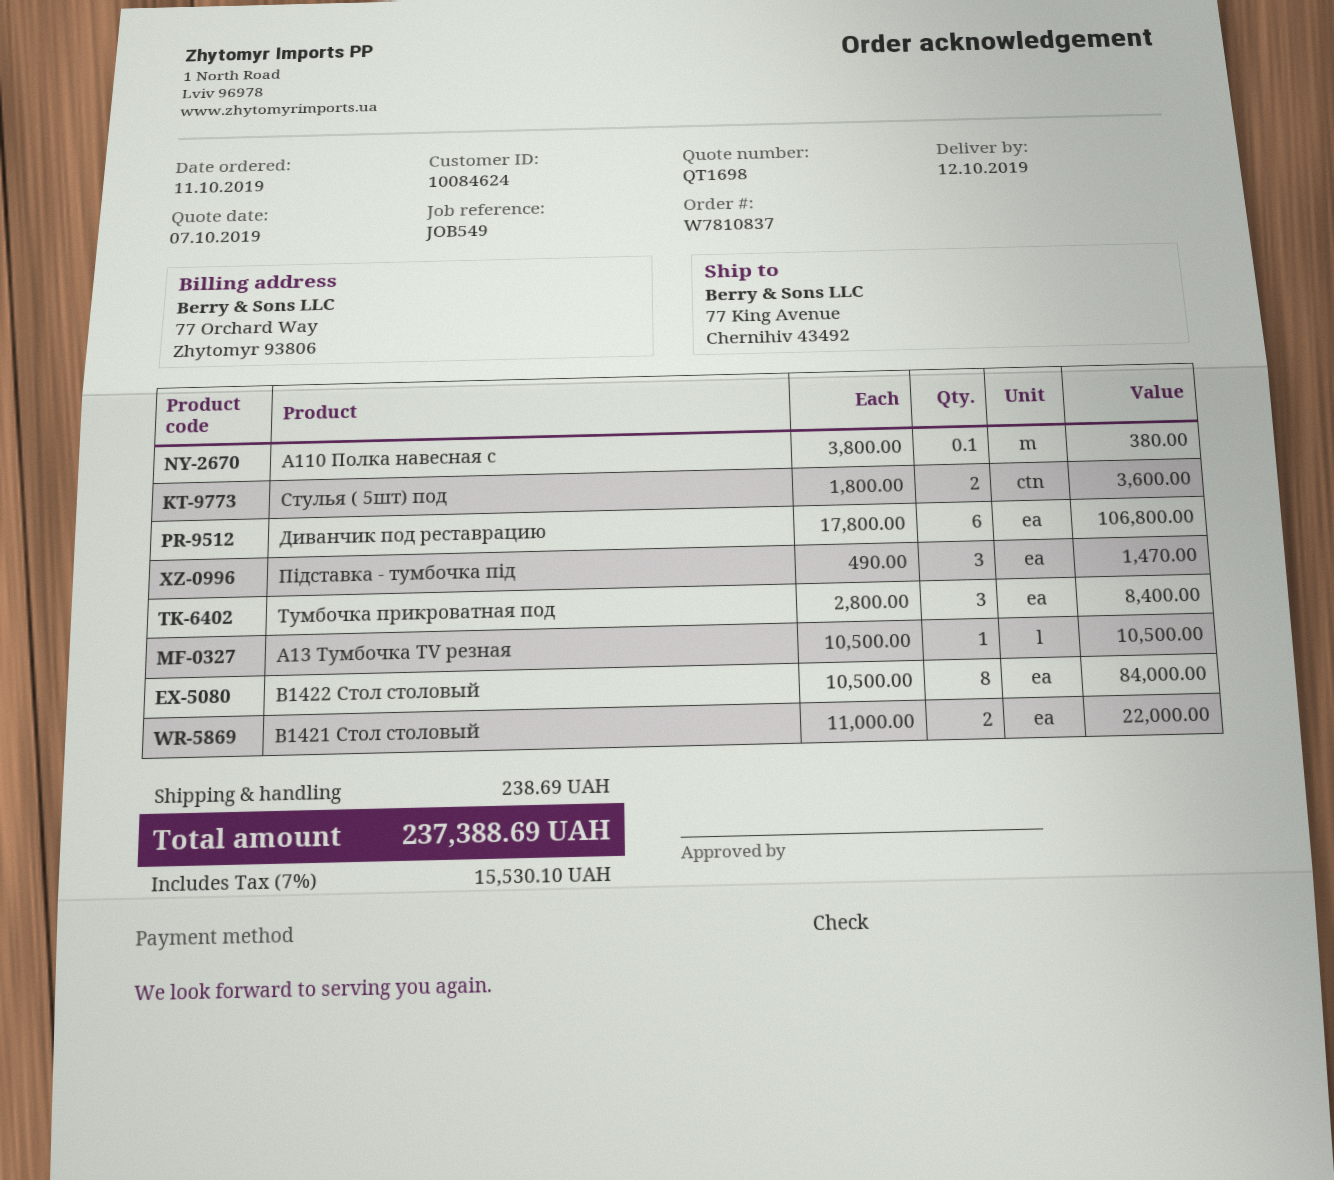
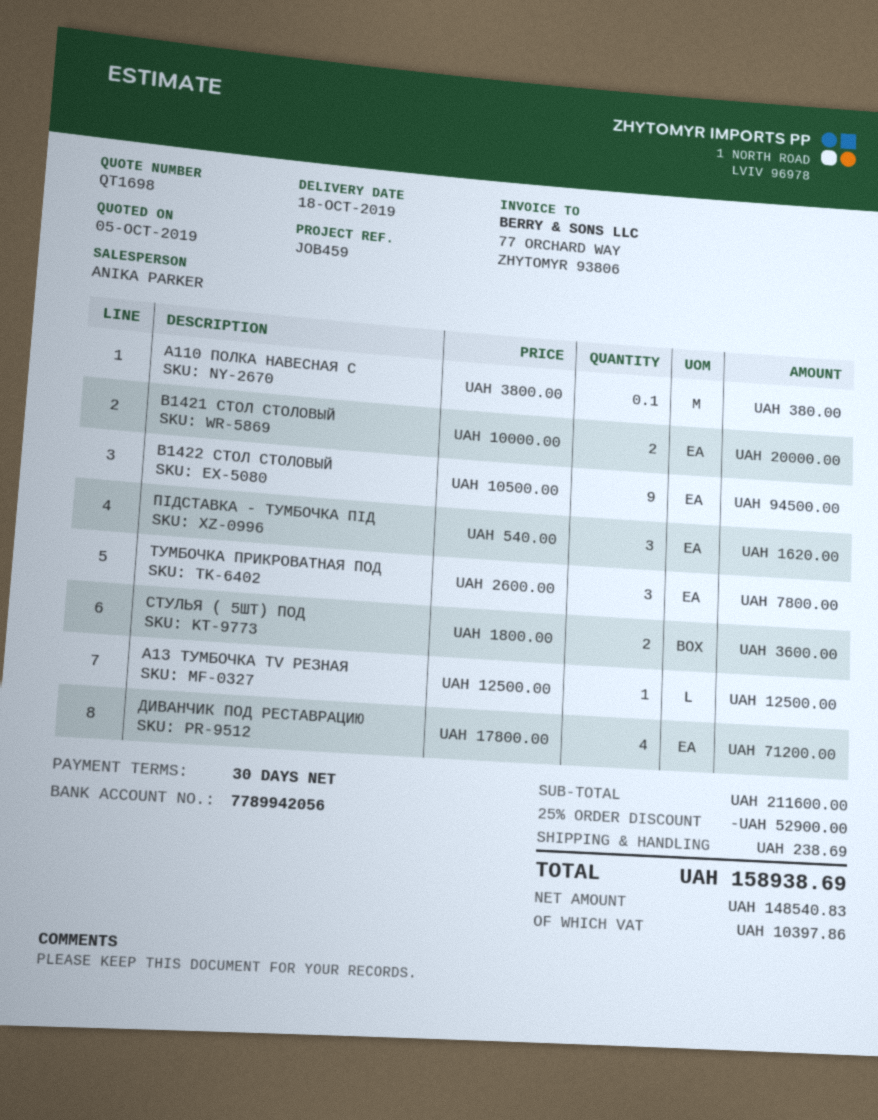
quote date: 2019-10-07 -> 2019-10-05
delivery date: 2019-10-12 -> 2019-10-18
reference: JOB549 -> JOB459
Диванчик под реставрацию: 6 x 17800.00 = 106800.00 -> 4 x 17800.00 = 71200.00
Підставка - тумбочка під: 3 x 490.00 = 1470.00 -> 3 x 540.00 = 1620.00
Тумбочка прикроватная под: 3 x 2800.00 = 8400.00 -> 3 x 2600.00 = 7800.00
А13 Тумбочка TV резная: 1 x 10500.00 = 10500.00 -> 1 x 12500.00 = 12500.00
В1422 Стол столовый: 8 x 10500.00 = 84000.00 -> 9 x 10500.00 = 94500.00
В1421 Стол столовый: 2 x 11000.00 = 22000.00 -> 2 x 10000.00 = 20000.00
discount: none -> 25% = 52900.00
tax: 15530.10 -> 10397.86
total: 237388.69 -> 158938.69

